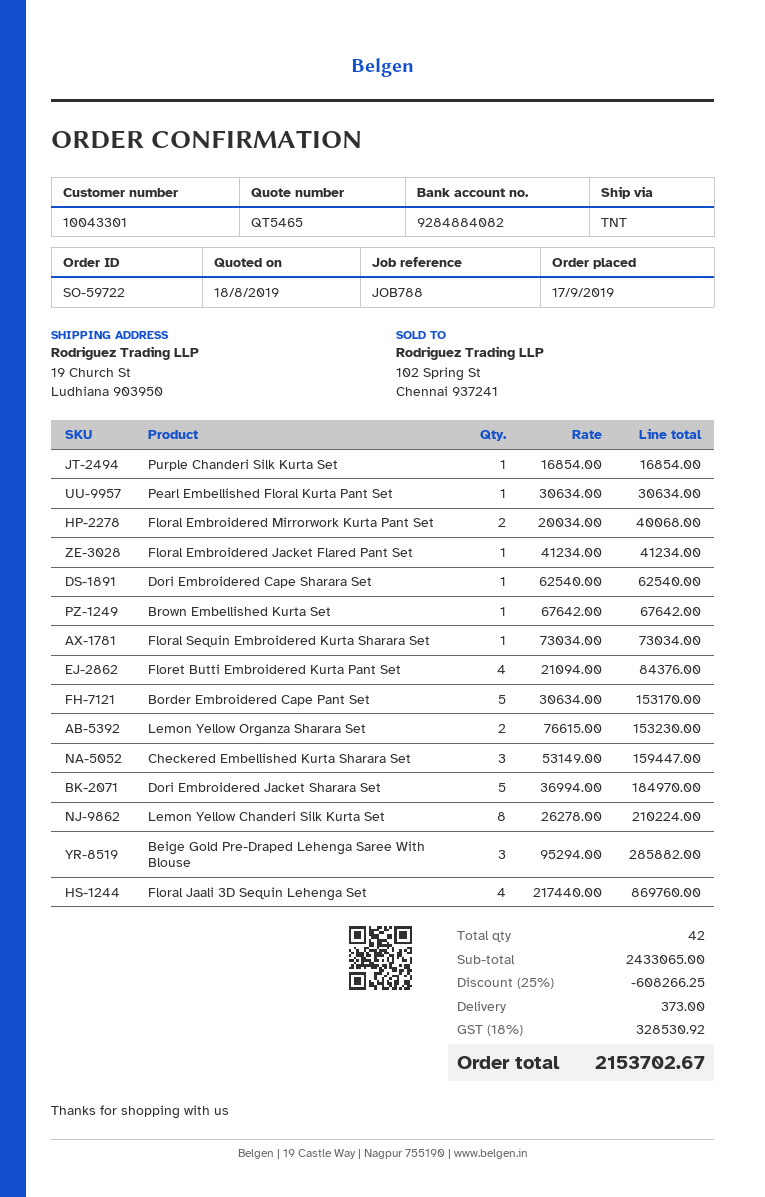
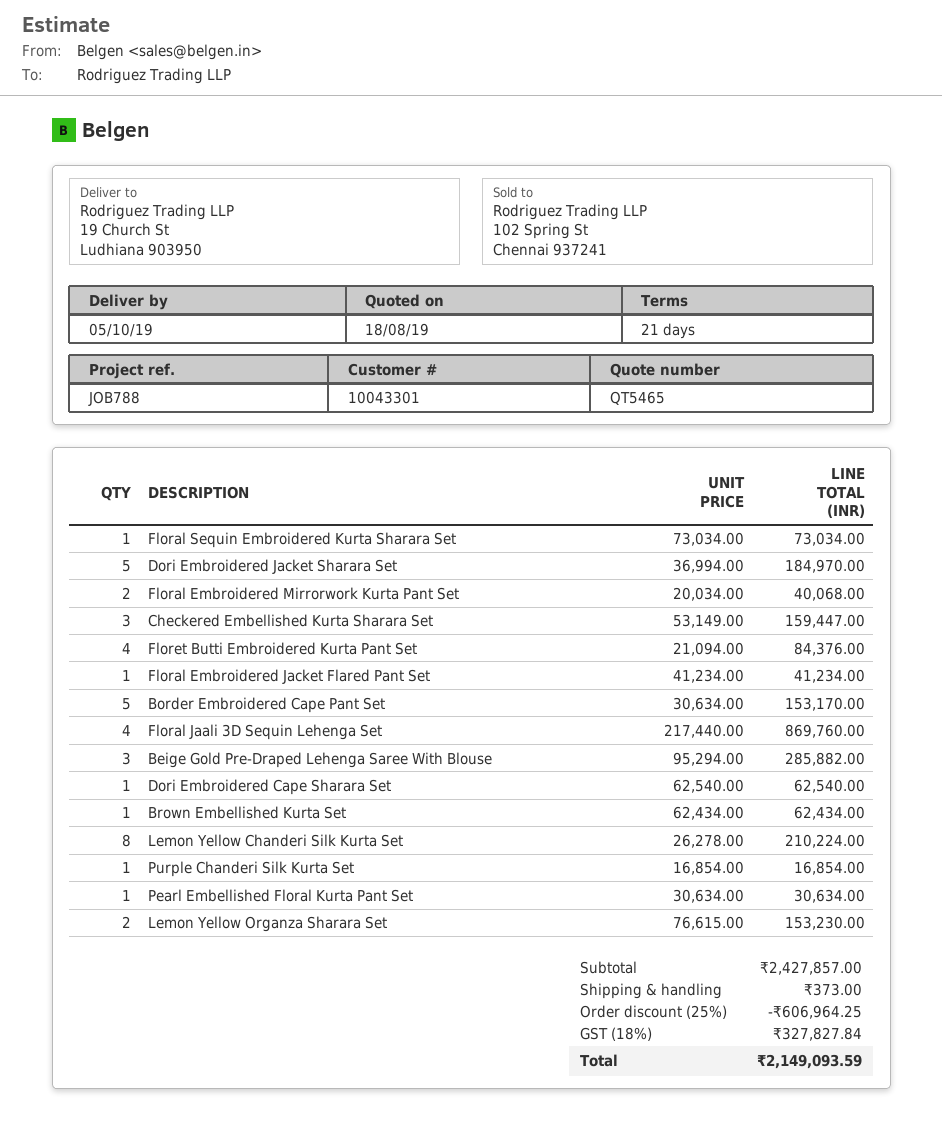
Brown Embellished Kurta Set: 1 x 67642.00 = 67642.00 -> 1 x 62434.00 = 62434.00
subtotal: 2433065.00 -> 2427857.00
discount: 25% = 608266.25 -> 25% = 606964.25
tax: 18% = 328530.92 -> 18% = 327827.84
total: 2153702.67 -> 2149093.59

